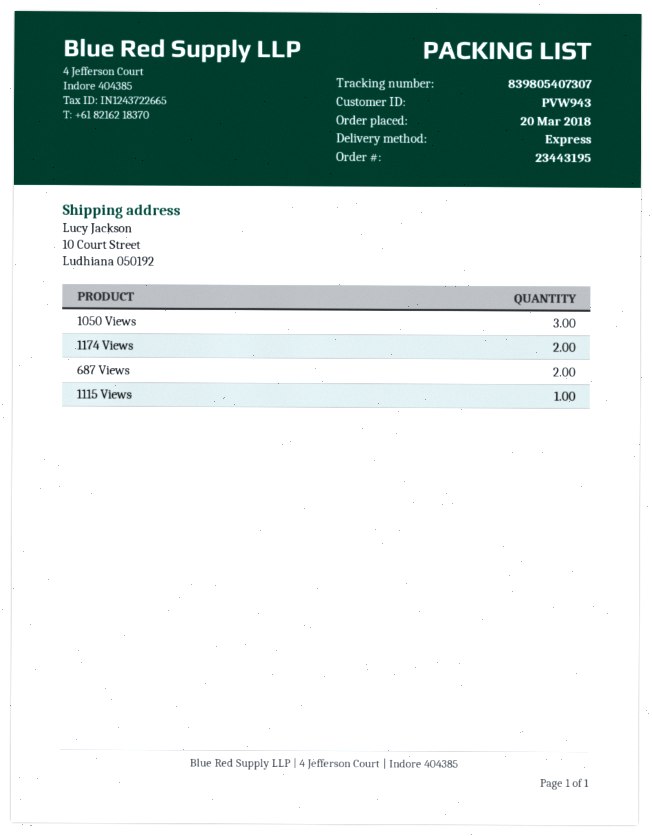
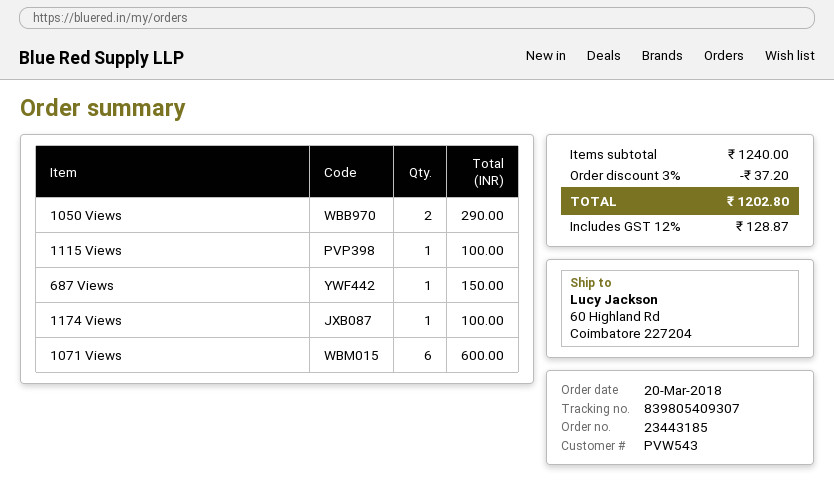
order number: 23443195 -> 23443185
customer number: PVW943 -> PVW543
tracking number: 839805407307 -> 839805409307
ship to: 10 Court Street, Ludhiana 050192 -> 60 Highland Rd, Coimbatore 227204
1050 Views: 3 -> 2
1174 Views: 2 -> 1
687 Views: 2 -> 1
1071 Views: none -> 6

